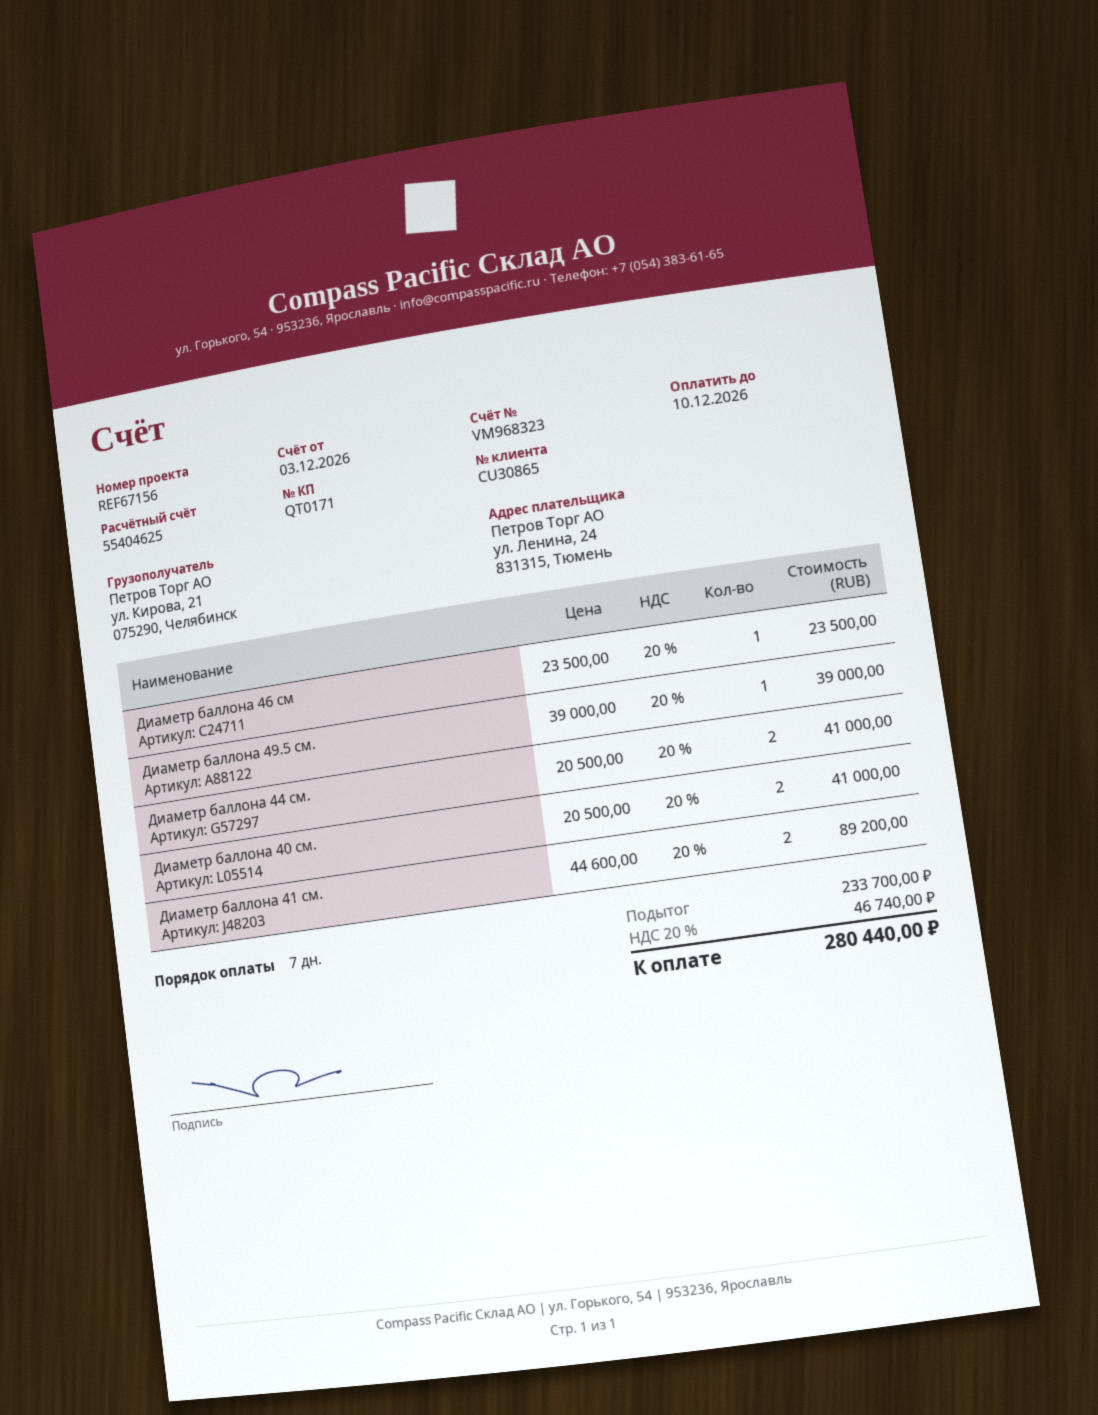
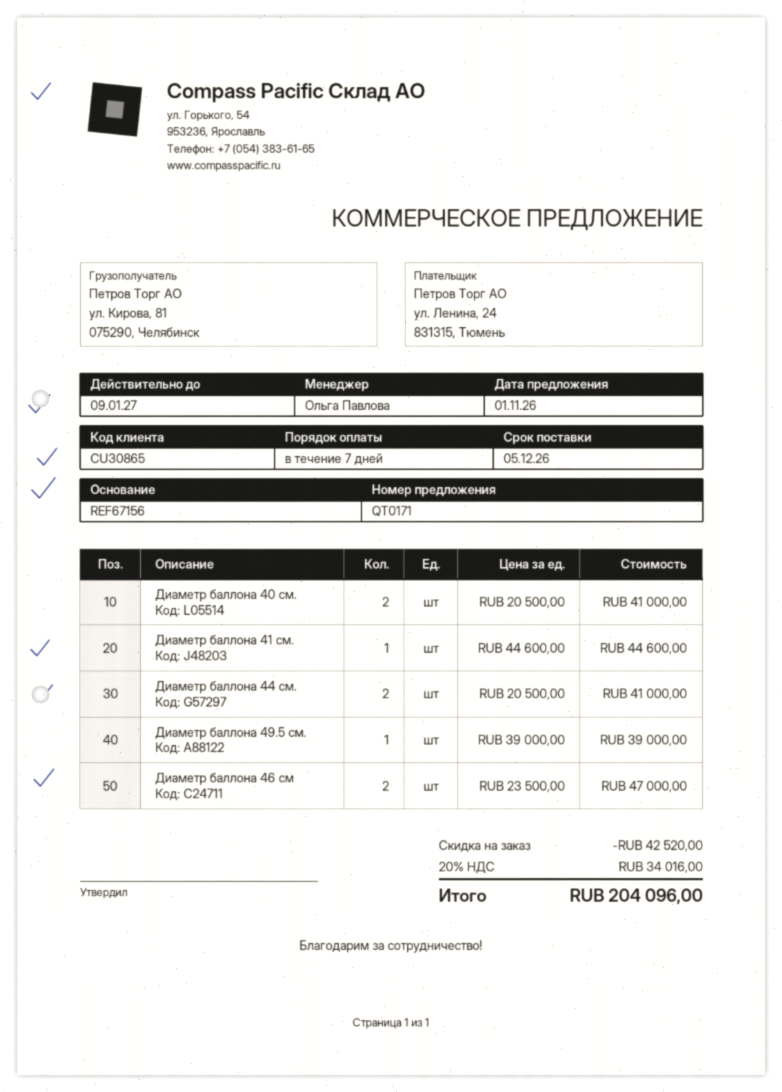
ship to: ул. Кирова, 21, 075290, Челябинск -> ул. Кирова, 81, 075290, Челябинск
Диаметр баллона 46 см: 1 x 23500.00 = 23500.00 -> 2 x 23500.00 = 47000.00
Диаметр баллона 41 см.: 2 x 44600.00 = 89200.00 -> 1 x 44600.00 = 44600.00
discount: none -> 42520.00
tax: 20% = 46740.00 -> 20% = 34016.00
total: 280440.00 -> 204096.00

